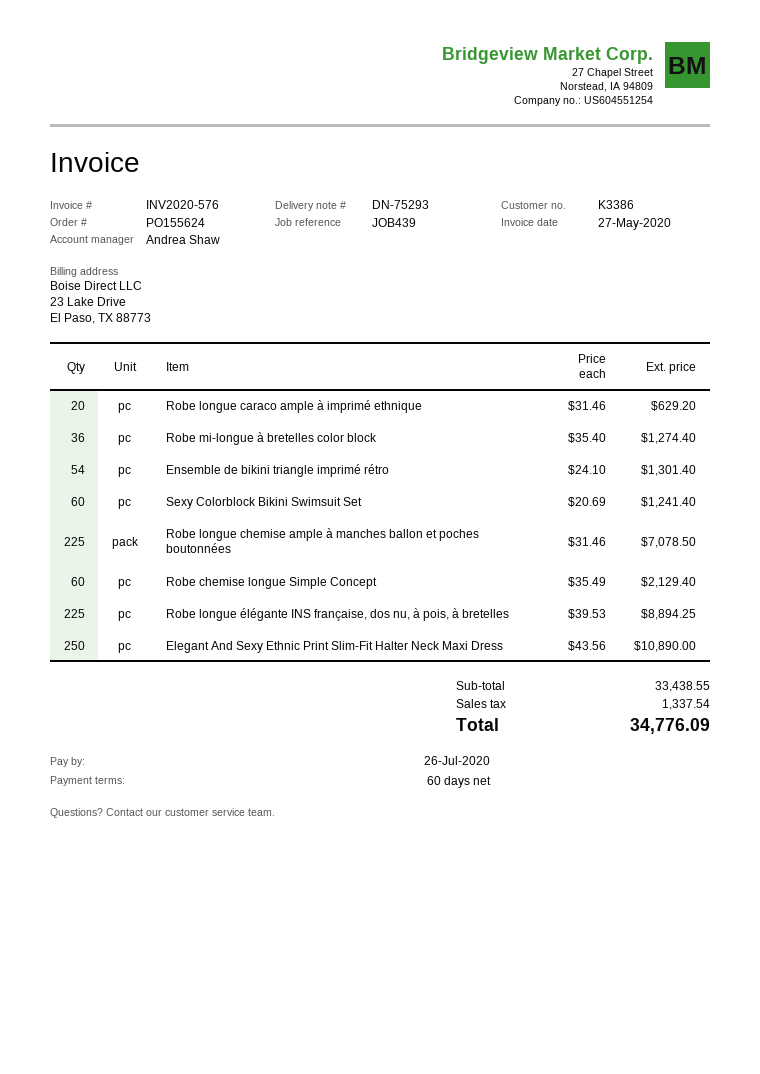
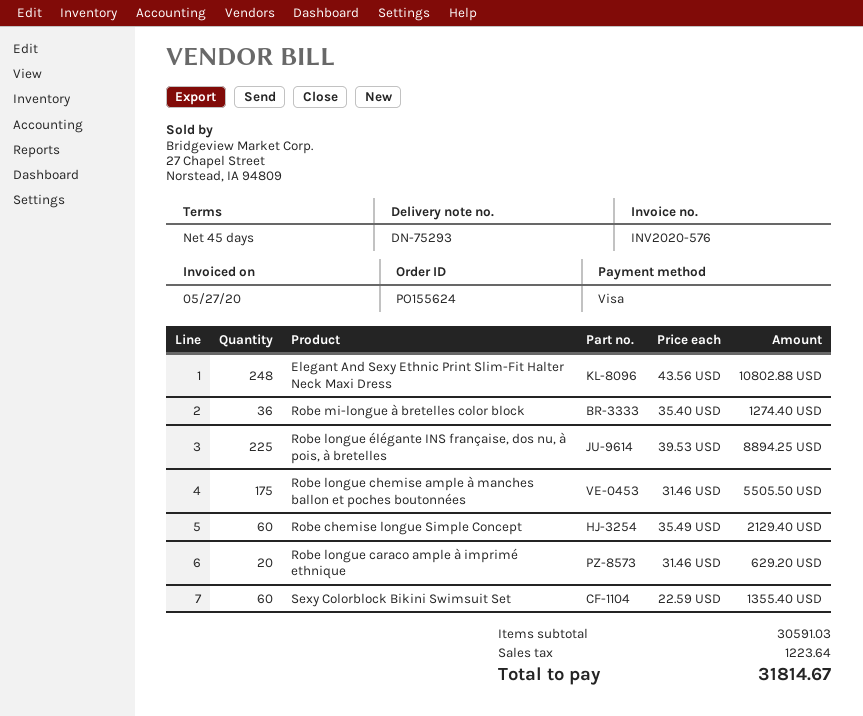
payment terms: 60 days -> 45 days
Ensemble de bikini triangle imprimé rétro: 54 x 24.10 = 1301.40 -> none
Sexy Colorblock Bikini Swimsuit Set: 60 x 20.69 = 1241.40 -> 60 x 22.59 = 1355.40
Robe longue chemise ample à manches ballon et poches boutonnées: 225 x 31.46 = 7078.50 -> 175 x 31.46 = 5505.50
Elegant And Sexy Ethnic Print Slim-Fit Halter Neck Maxi Dress: 250 x 43.56 = 10890.00 -> 248 x 43.56 = 10802.88
subtotal: 33438.55 -> 30591.03
tax: 1337.54 -> 1223.64
total: 34776.09 -> 31814.67

